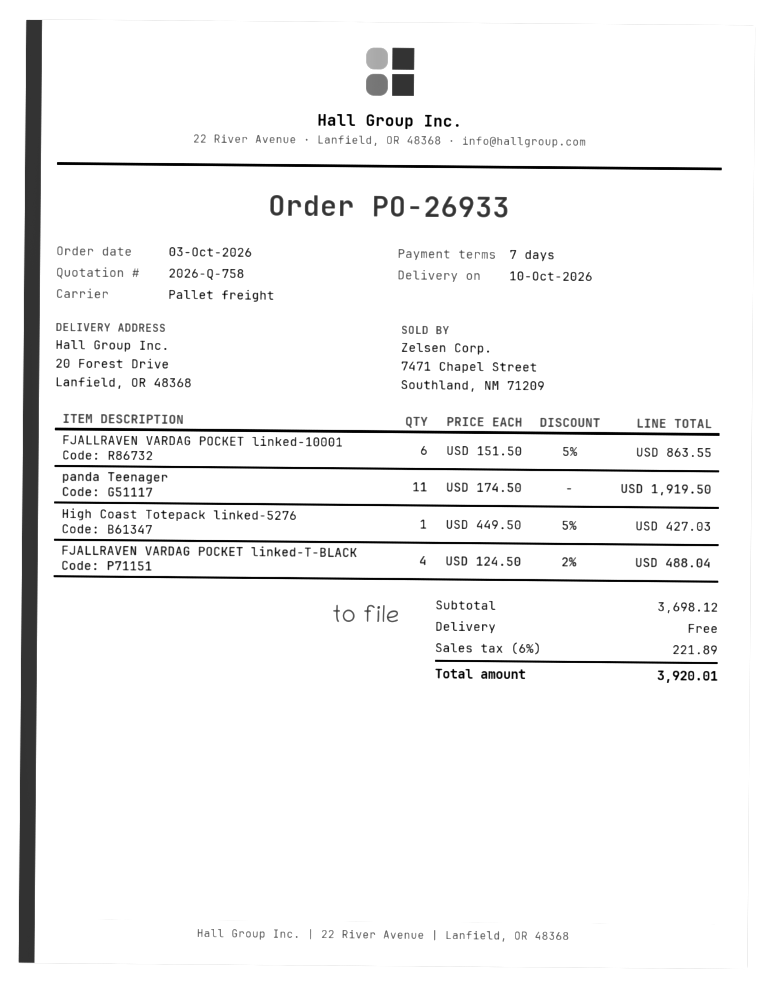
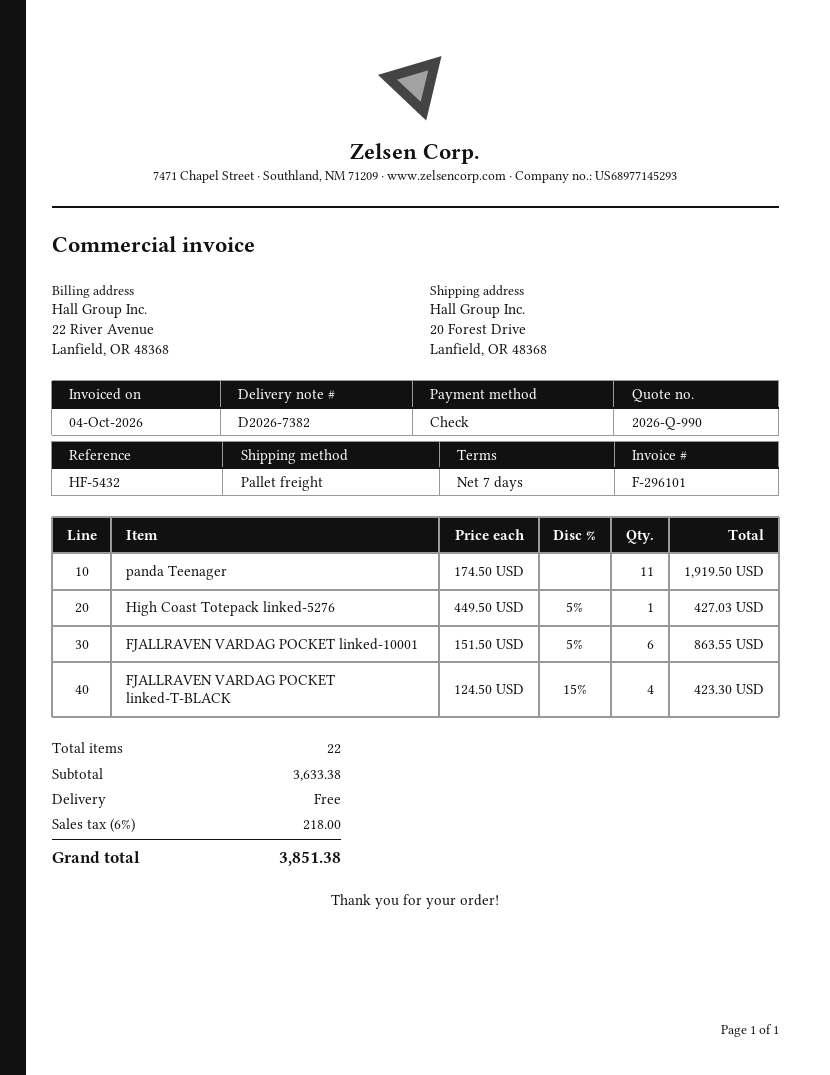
quote number: 2026-Q-758 -> 2026-Q-990
FJALLRAVEN VARDAG POCKET linked-T-BLACK: 4 x 124.50 - 2% = 488.04 -> 4 x 124.50 - 15% = 423.30
subtotal: 3698.12 -> 3633.38
tax: 6% = 221.89 -> 6% = 218.00
total: 3920.01 -> 3851.38

